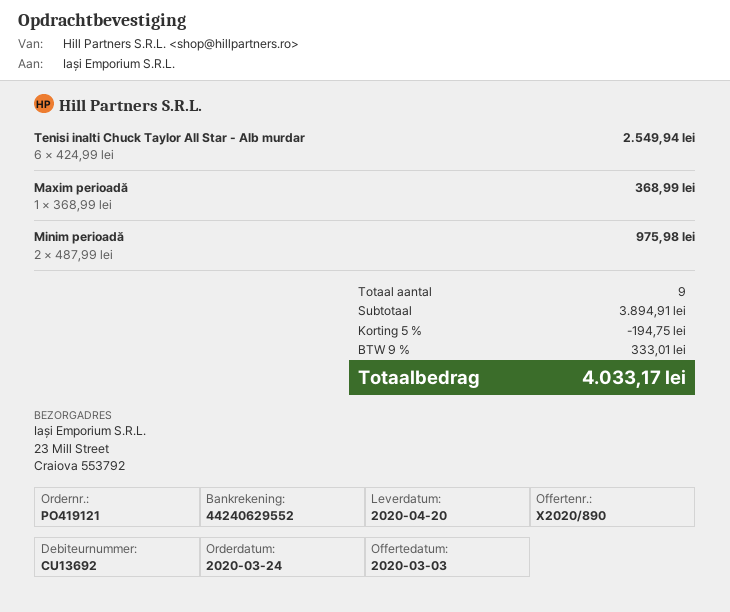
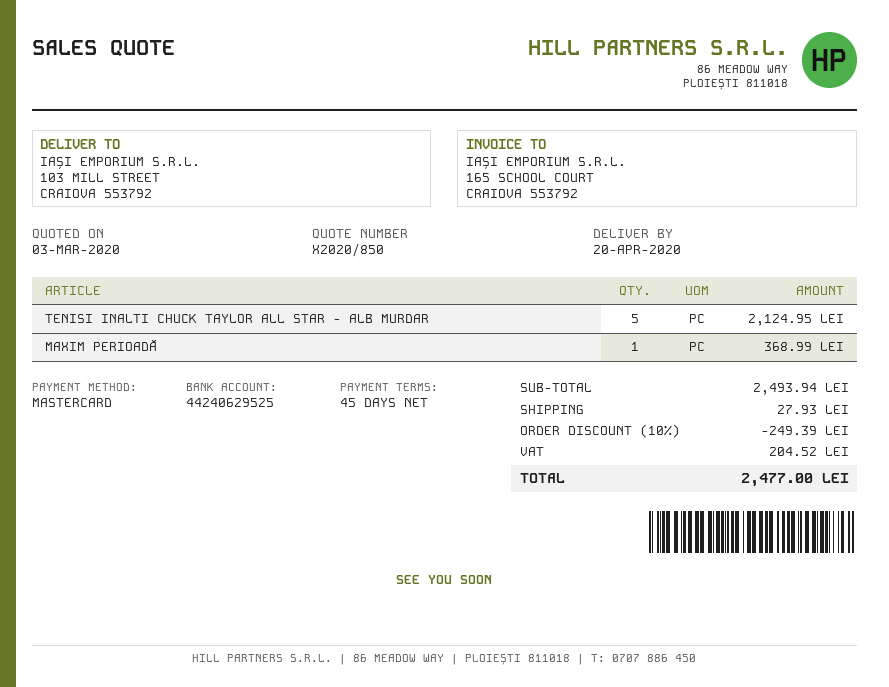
quote number: X2020/890 -> X2020/850
bank account: 44240629552 -> 44240629525
ship to: 23 Mill Street, Craiova 553792 -> 103 MILL STREET, CRAIOVA 553792
Tenisi inalti Chuck Taylor All Star - Alb murdar: 6 for 2549.94 -> 5 for 2124.95
Minim perioadă: 2 for 975.98 -> none
subtotal: 3894.91 -> 2493.94
discount: 5% = 194.75 -> 10% = 249.39
shipping: none -> 27.93
tax: 333.01 -> 204.52
total: 4033.17 -> 2477.00

